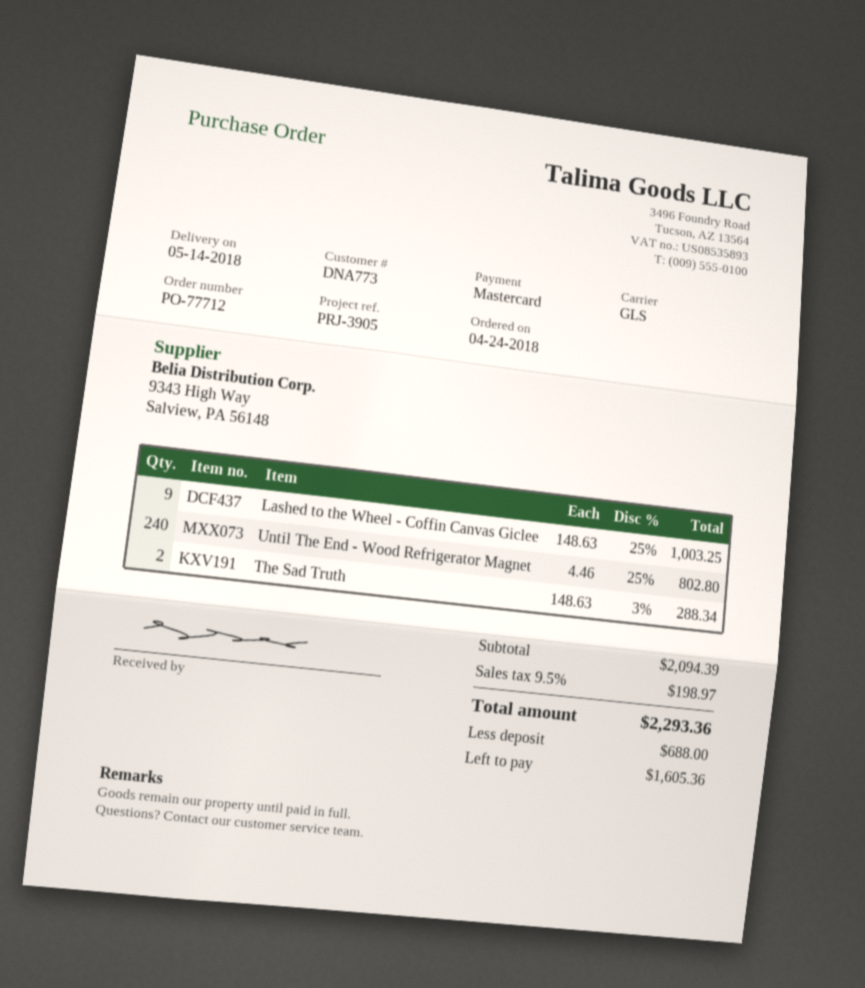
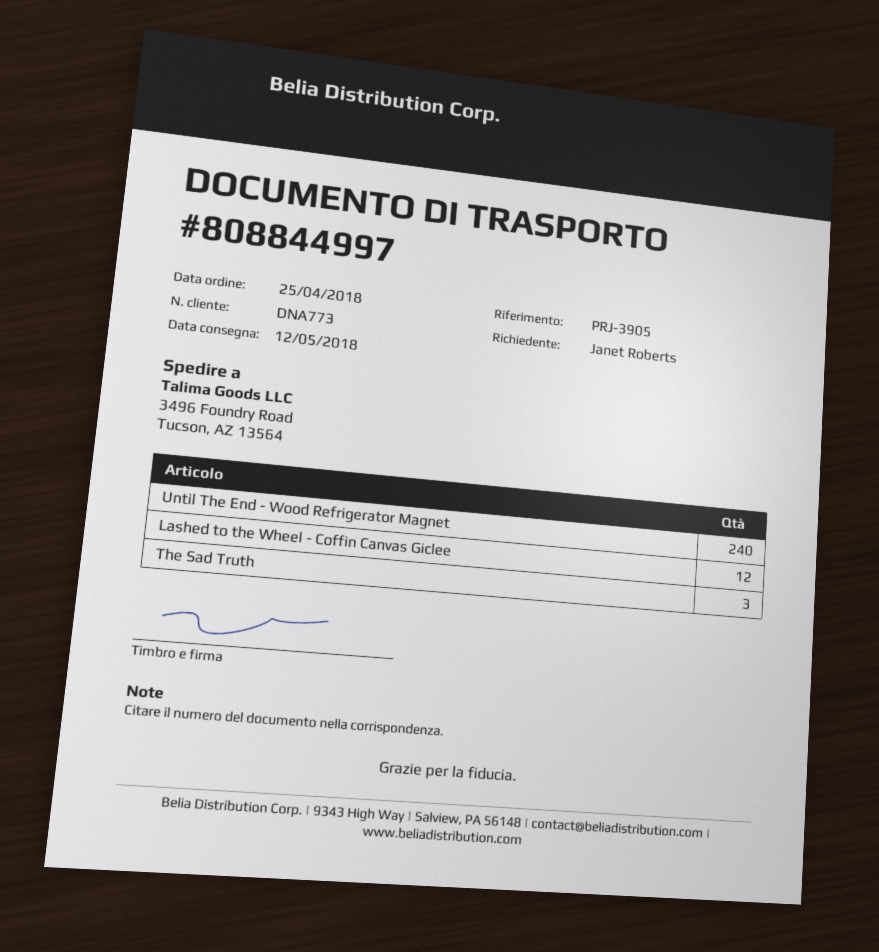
order date: 2018-04-24 -> 2018-04-25
delivery date: 2018-05-14 -> 2018-05-12
Lashed to the Wheel - Coffin Canvas Giclee: 9 -> 12
The Sad Truth: 2 -> 3

